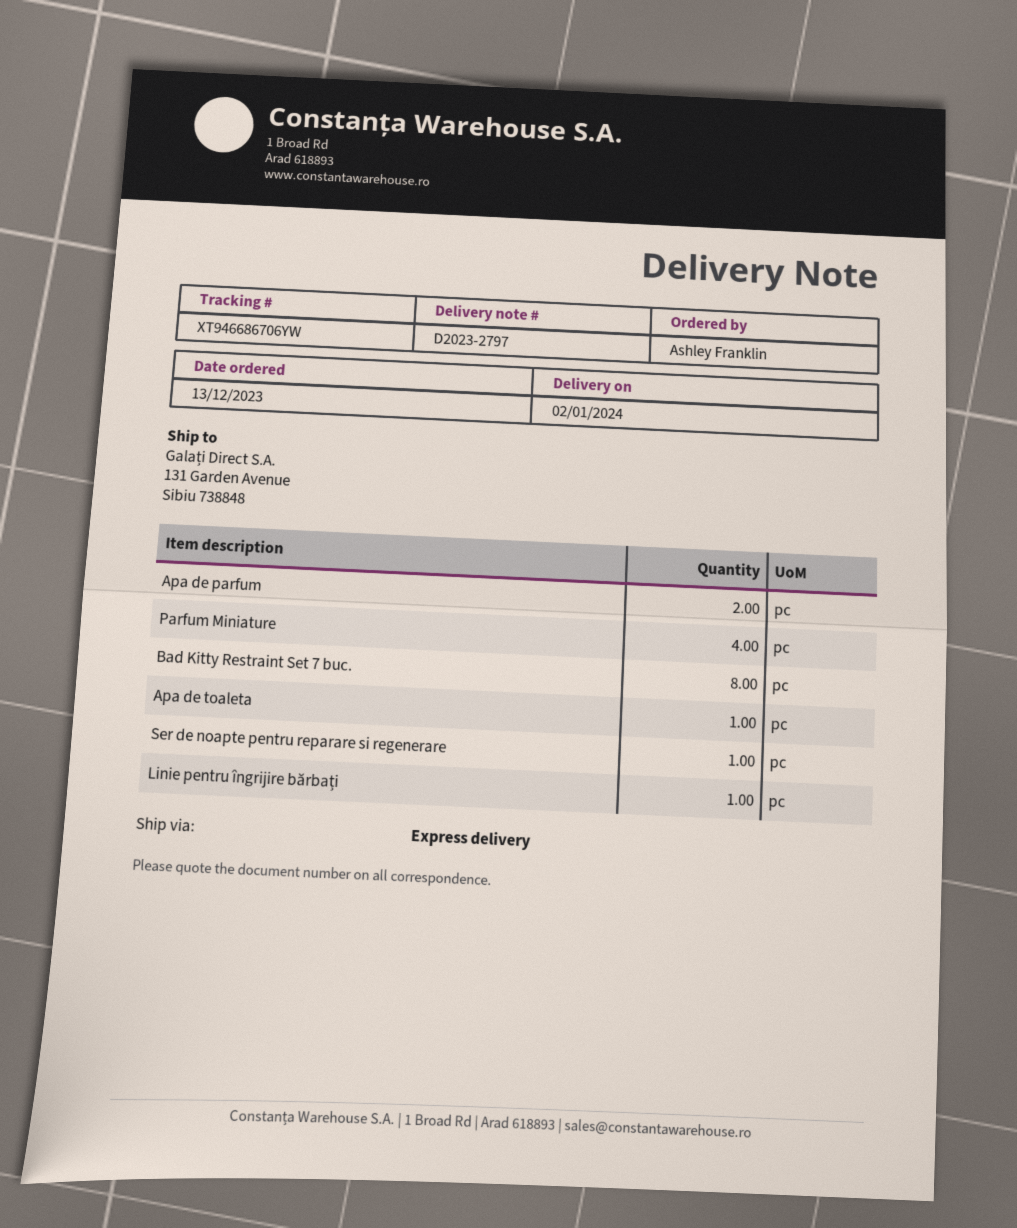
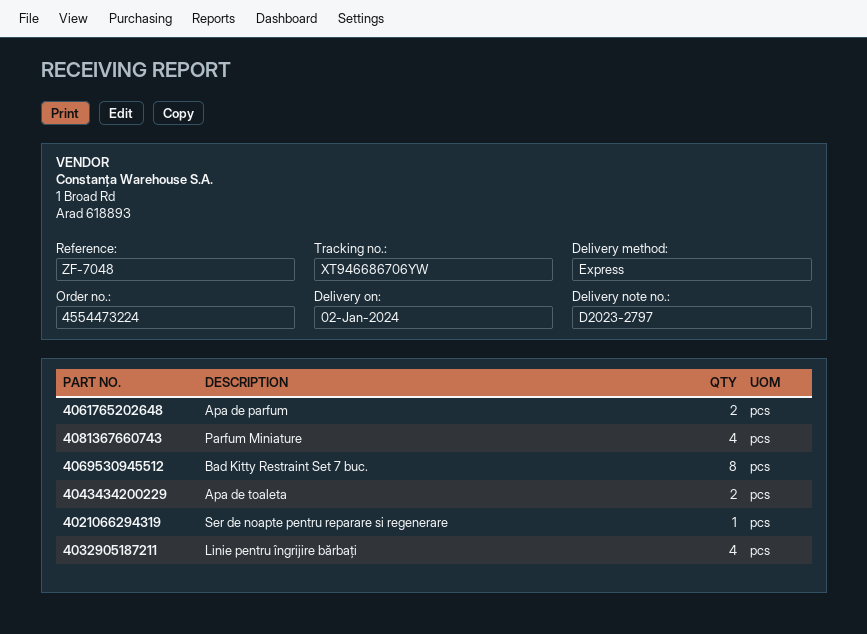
Apa de toaleta: 1 -> 2
Linie pentru îngrijire bărbați: 1 -> 4

